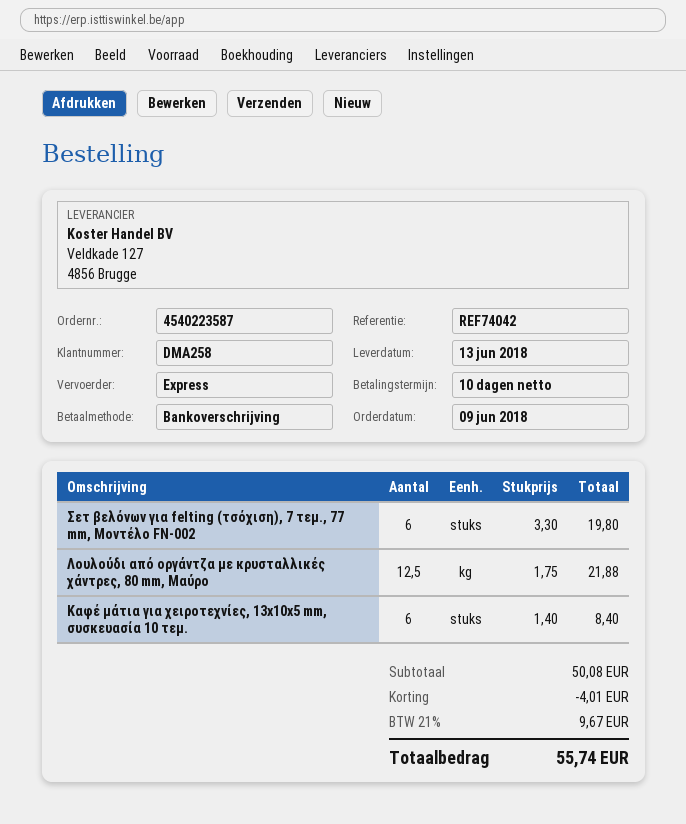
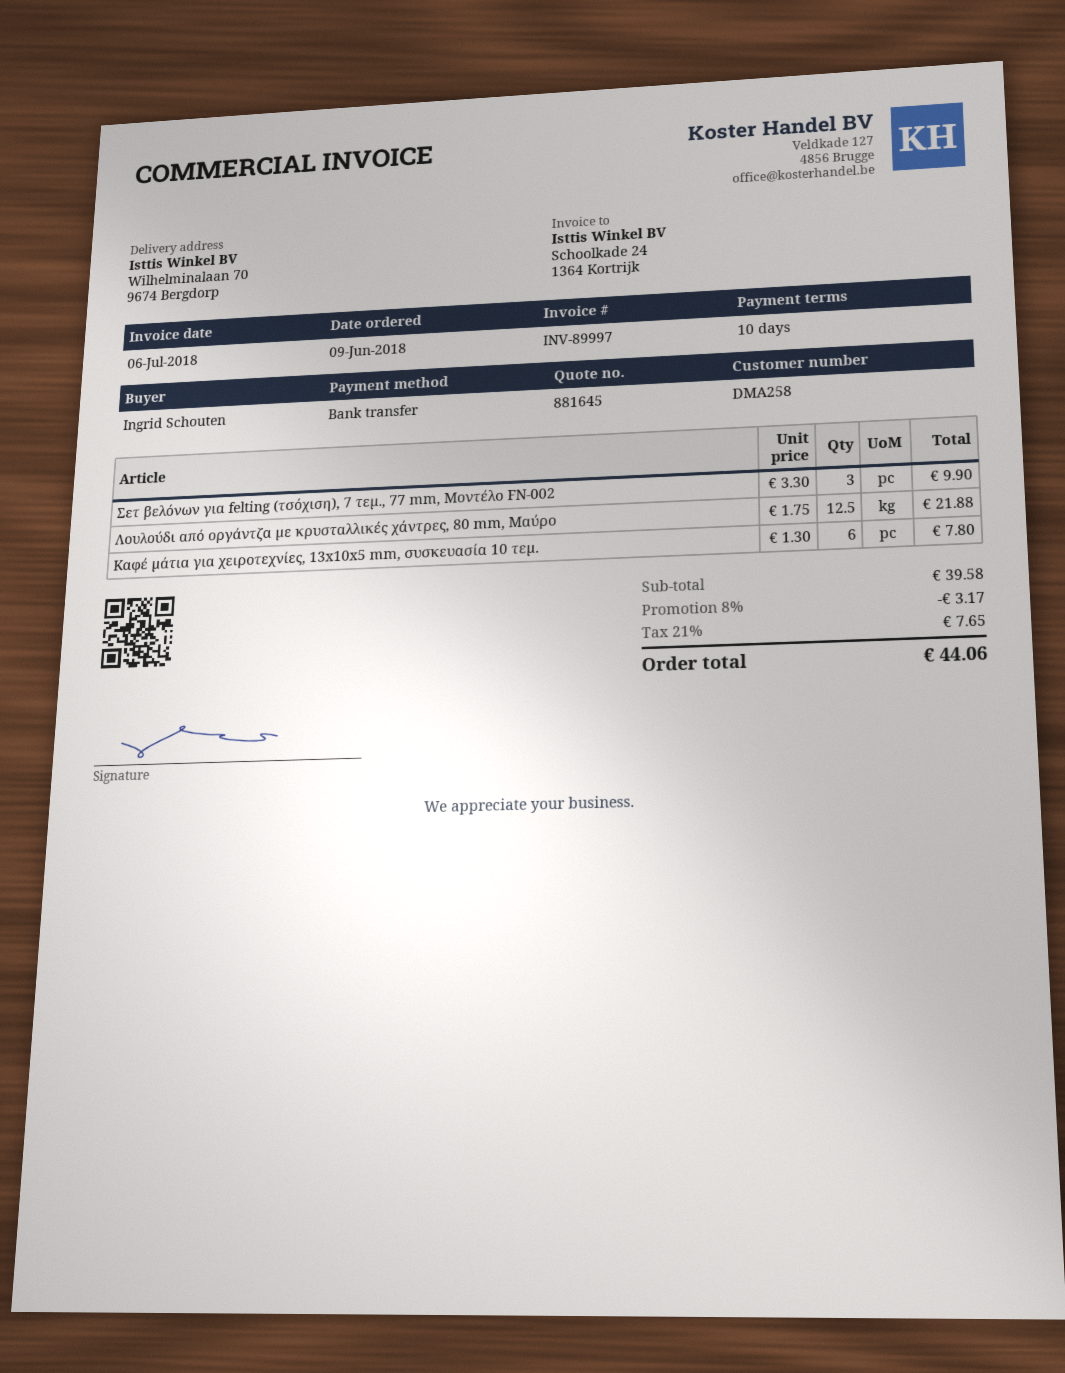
Σετ βελόνων για felting (τσόχιση), 7 τεμ., 77 mm, Μοντέλο FN-002: 6 x 3.30 = 19.80 -> 3 x 3.30 = 9.90
Καφέ μάτια για χειροτεχνίες, 13x10x5 mm, συσκευασία 10 τεμ.: 6 x 1.40 = 8.40 -> 6 x 1.30 = 7.80
subtotal: 50.08 -> 39.58
discount: 4.01 -> 3.17
tax: 21% = 9.67 -> 21% = 7.65
total: 55.74 -> 44.06

